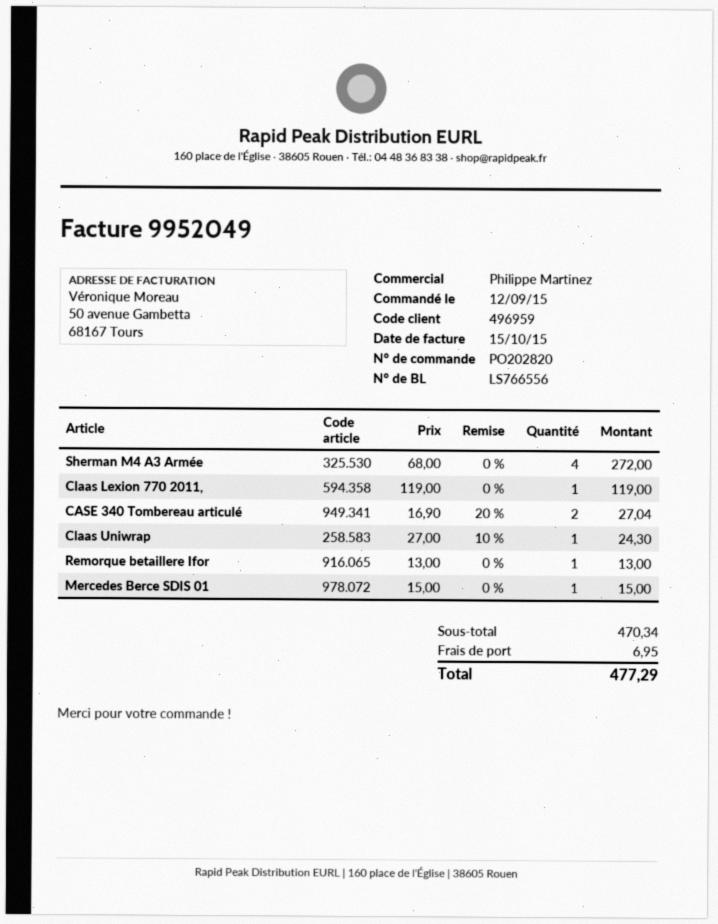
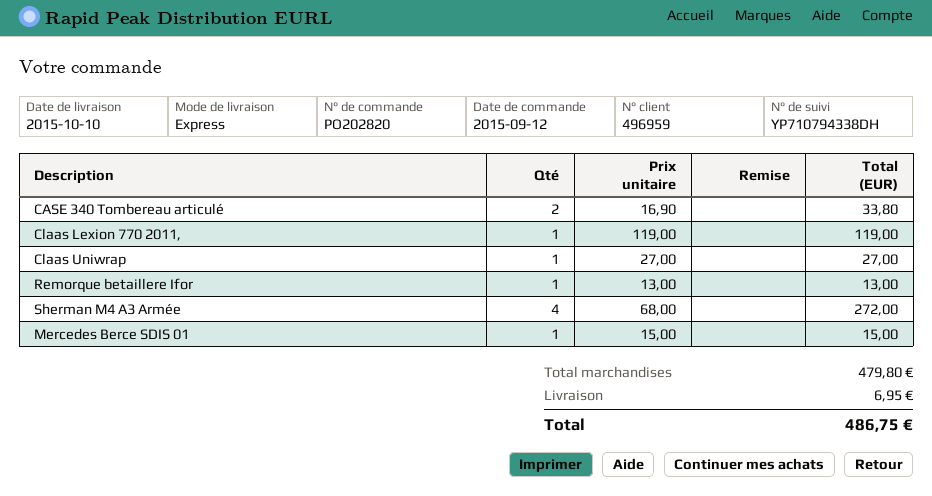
CASE 340 Tombereau articulé: 2 x 16.90 - 20% = 27.04 -> 2 x 16.90 = 33.80
Claas Uniwrap: 1 x 27.00 - 10% = 24.30 -> 1 x 27.00 = 27.00
subtotal: 470.34 -> 479.80
total: 477.29 -> 486.75

